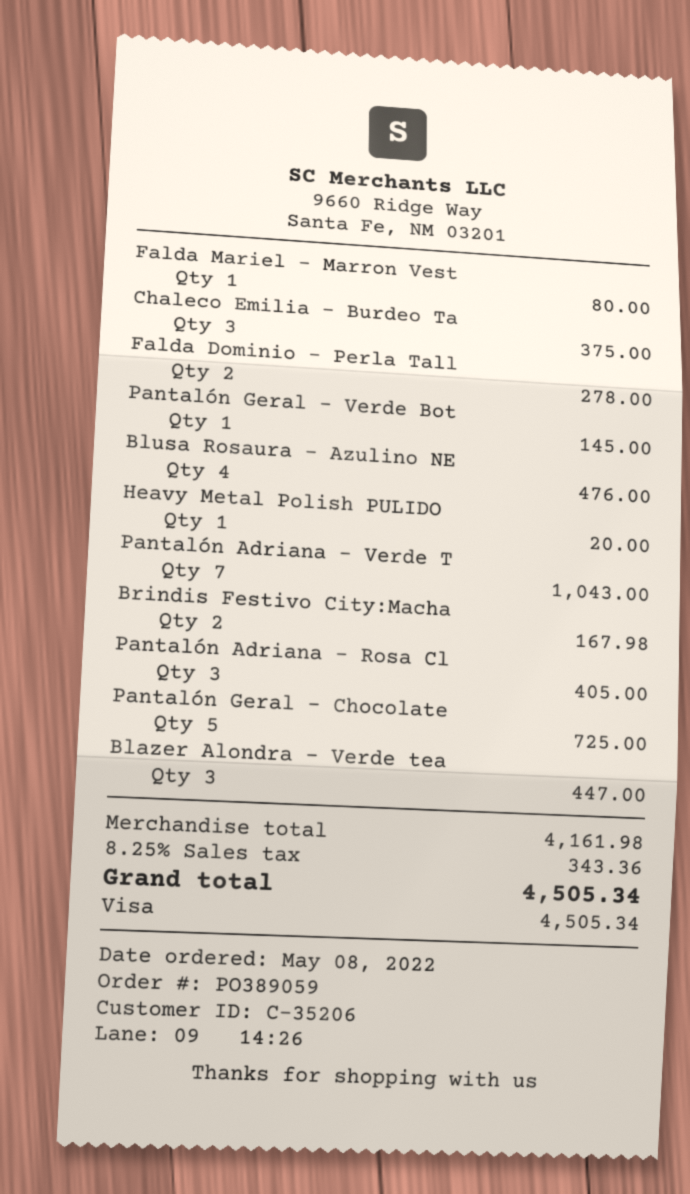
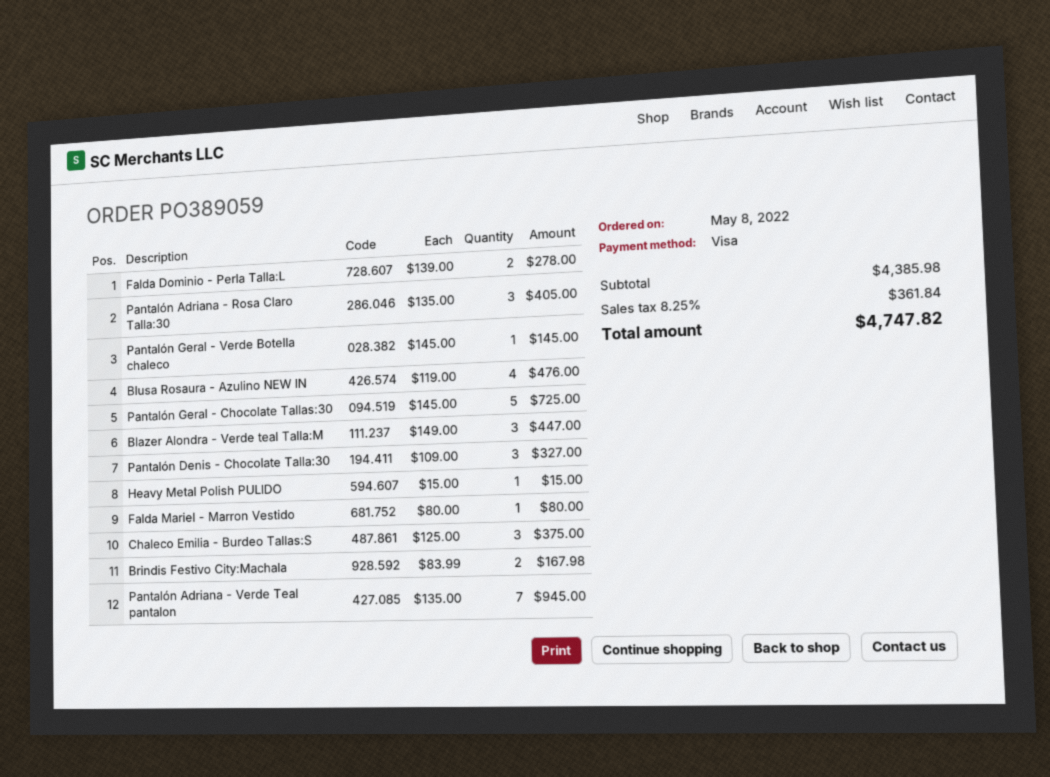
Heavy Metal Polish PULIDO: 1 for 20.00 -> 1 for 15.00
Pantalón Adriana - Verde T: 7 for 1043.00 -> 7 for 945.00
Pantalón Denis - Chocolate Talla:30: none -> 3 for 327.00
subtotal: 4161.98 -> 4385.98
tax: 8.25% = 343.36 -> 8.25% = 361.84
total: 4505.34 -> 4747.82

